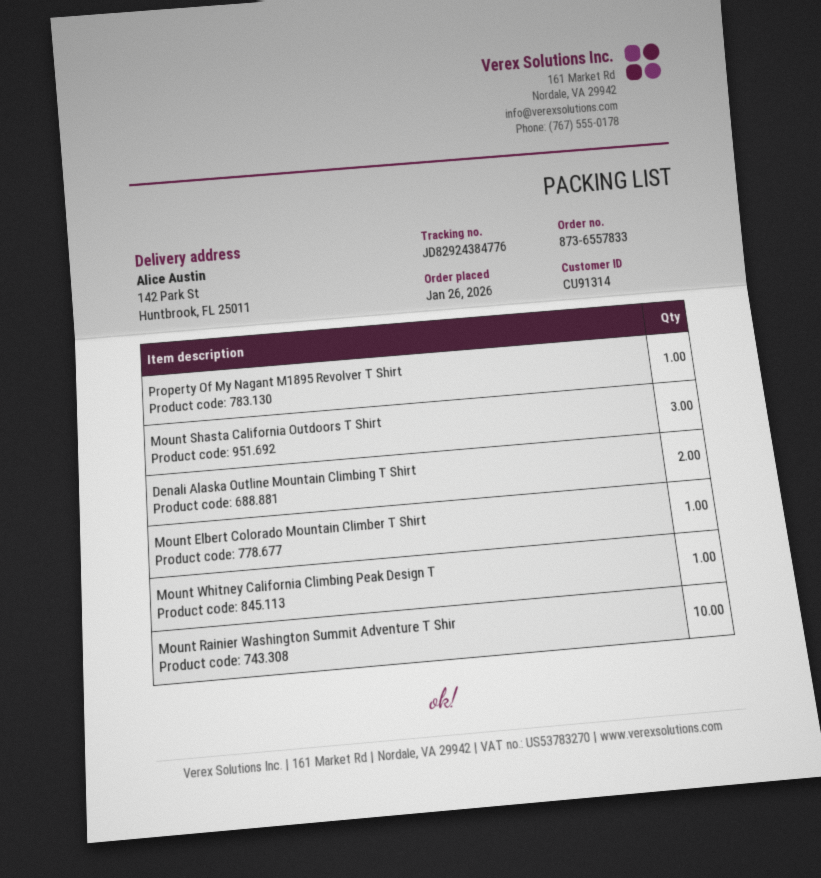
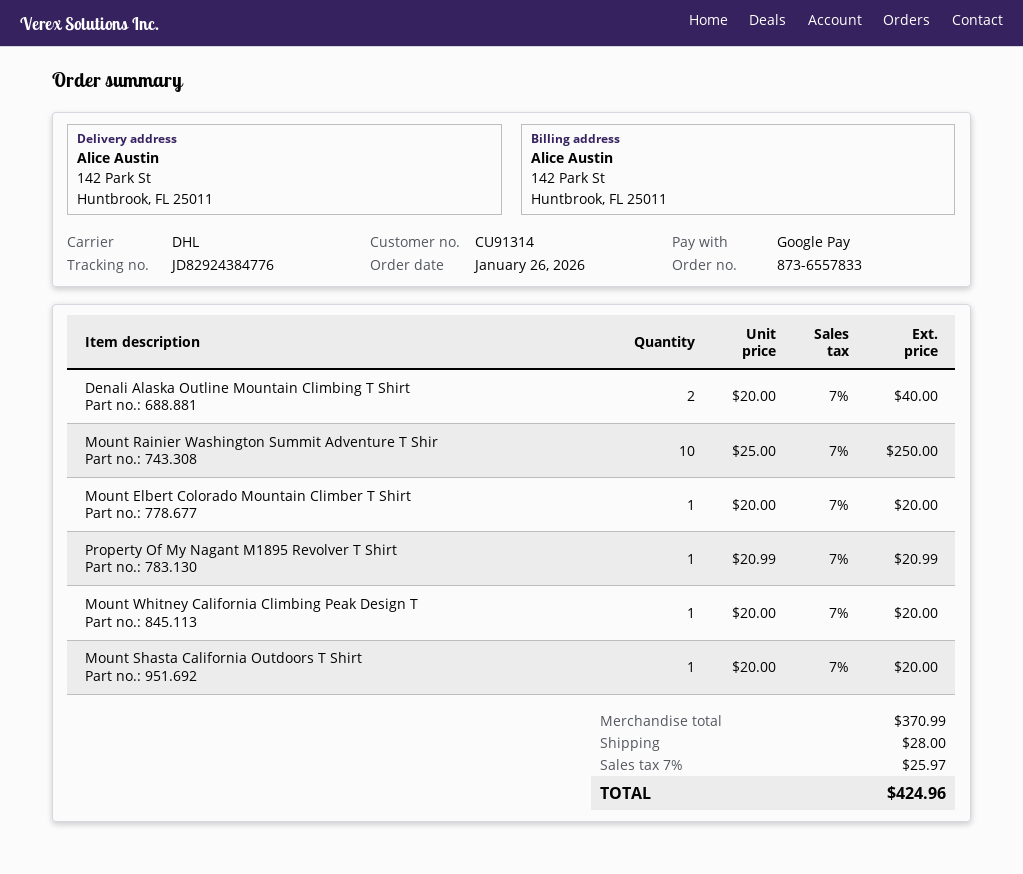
Mount Shasta California Outdoors T Shirt: 3 -> 1

